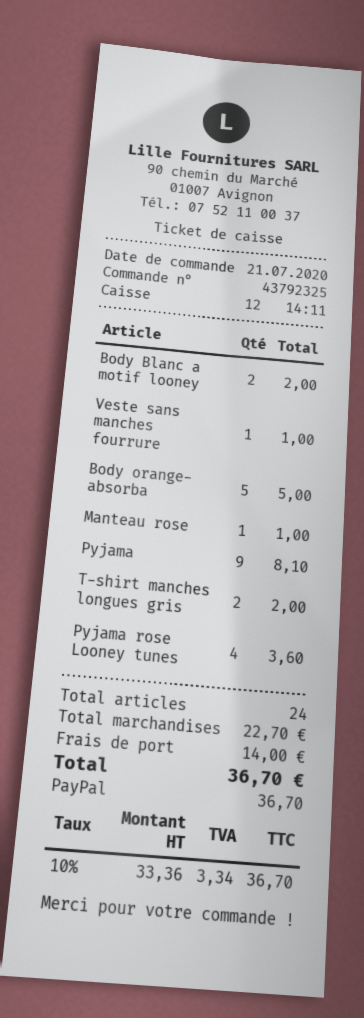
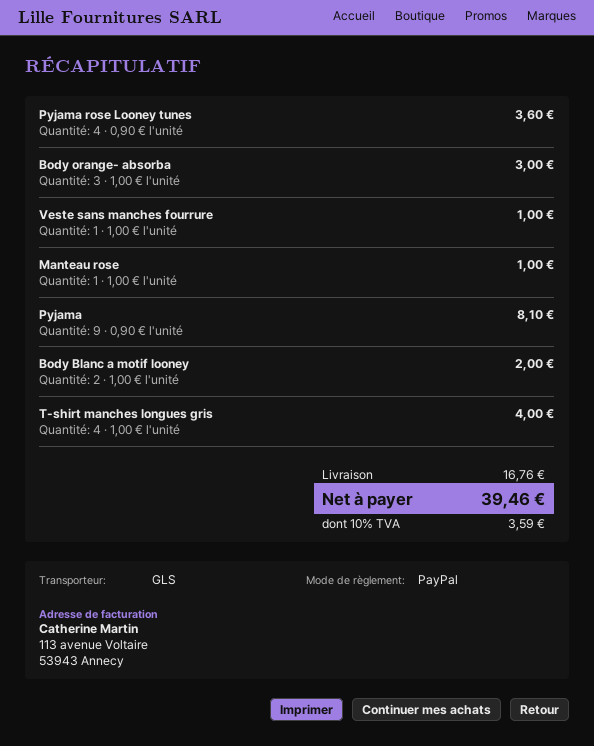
Body orange- absorba: 5 for 5.00 -> 3 for 3.00
T-shirt manches longues gris: 2 for 2.00 -> 4 for 4.00
shipping: 14.00 -> 16.76
tax: 10% = 3.34 -> 10% = 3.59
total: 36.70 -> 39.46

